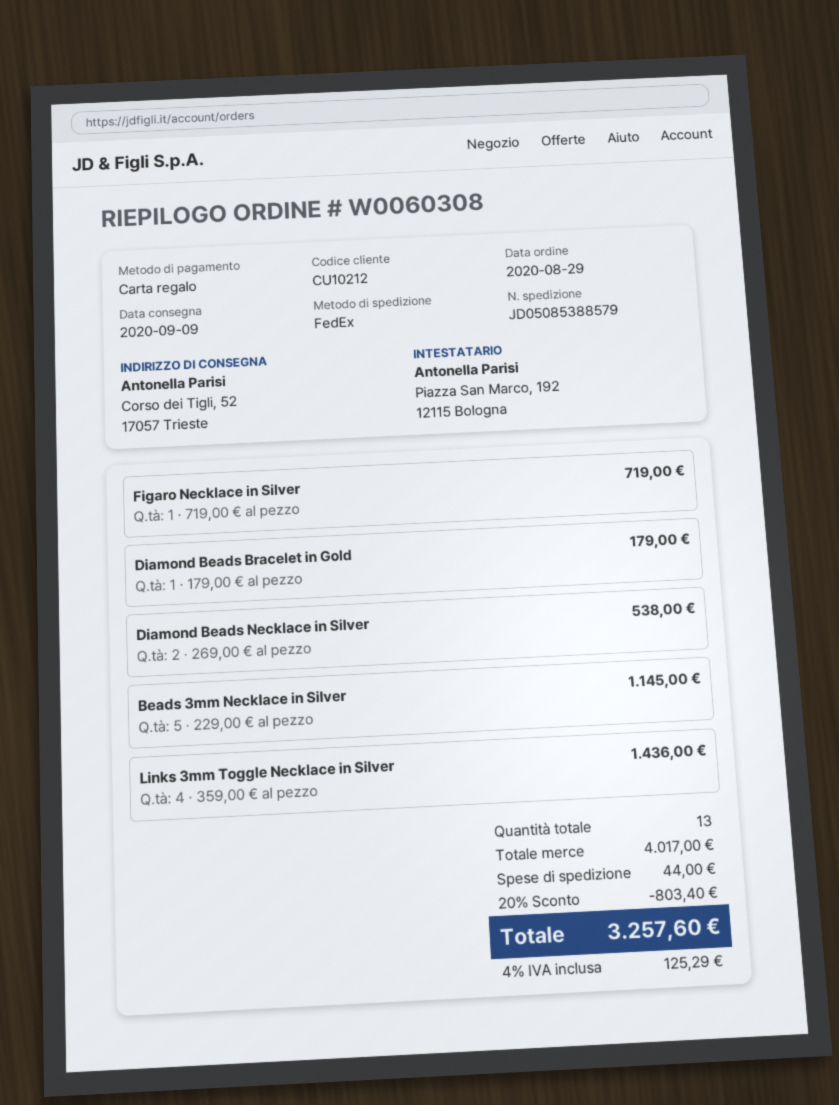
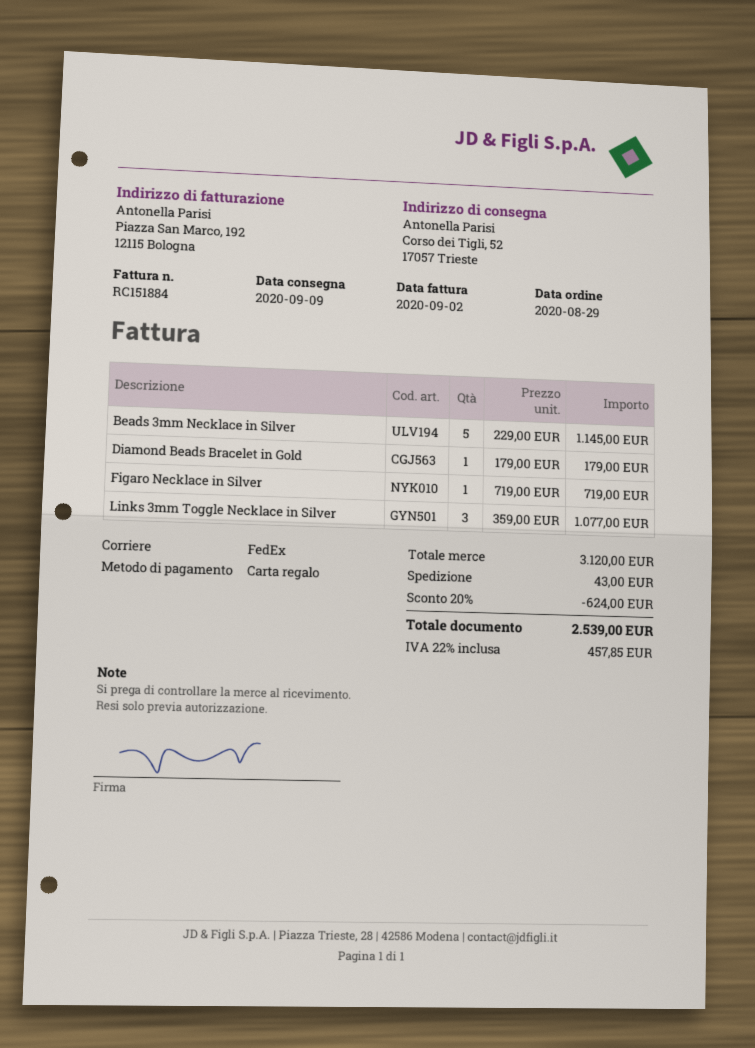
Diamond Beads Necklace in Silver: 2 x 269.00 = 538.00 -> none
Links 3mm Toggle Necklace in Silver: 4 x 359.00 = 1436.00 -> 3 x 359.00 = 1077.00
subtotal: 4017.00 -> 3120.00
discount: 20% = 803.40 -> 20% = 624.00
shipping: 44.00 -> 43.00
tax: 4% = 125.29 -> 22% = 457.85
total: 3257.60 -> 2539.00

